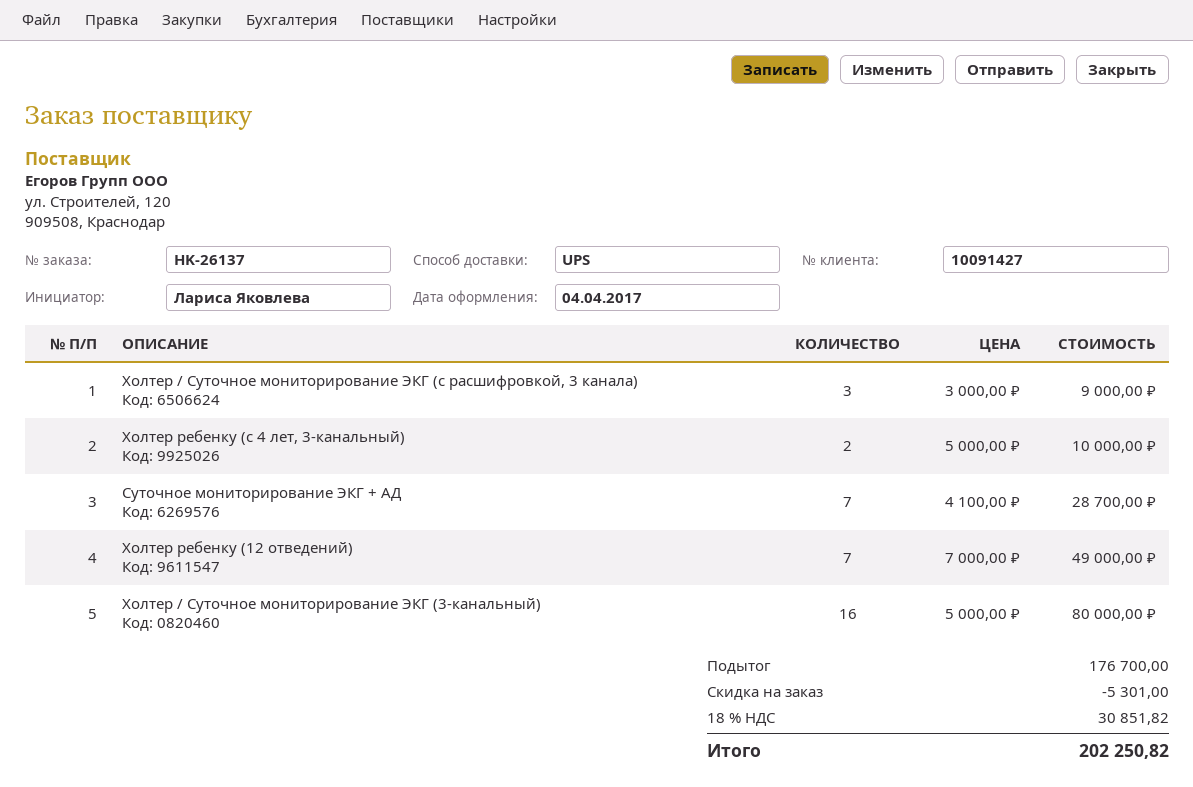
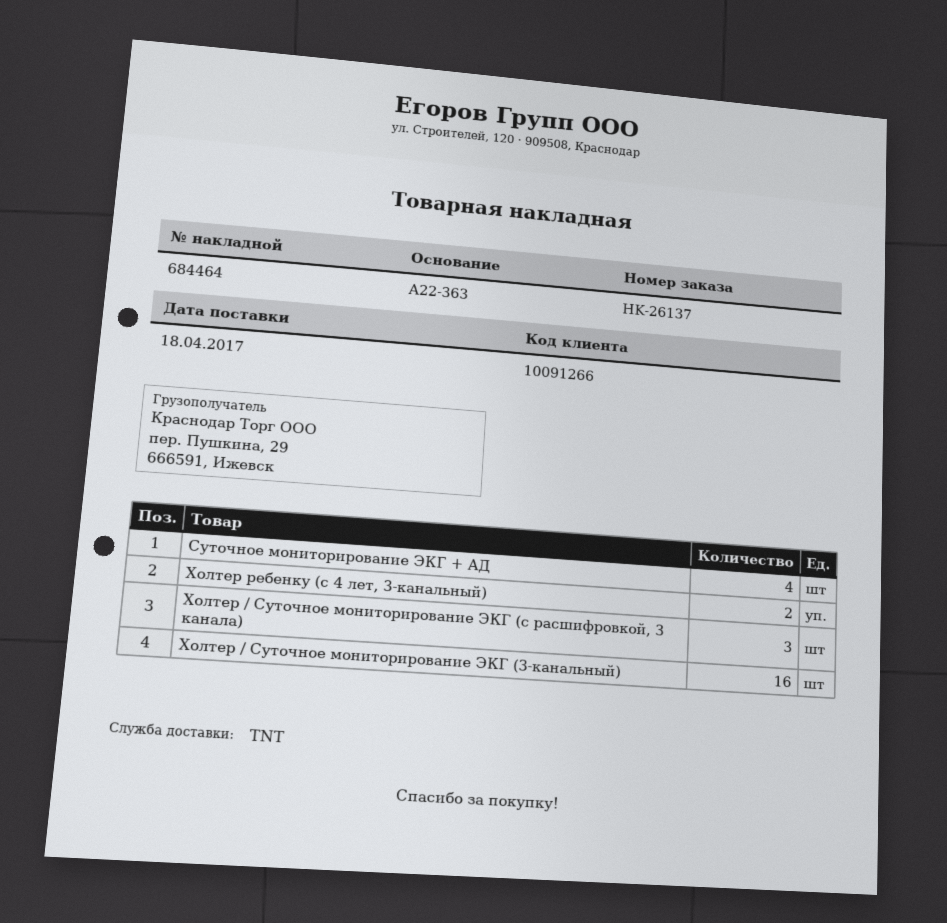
customer number: 10091427 -> 10091266
shipping method: UPS -> TNT
Суточное мониторирование ЭКГ + АД: 7 -> 4
Холтер ребенку (12 отведений): 7 -> none

